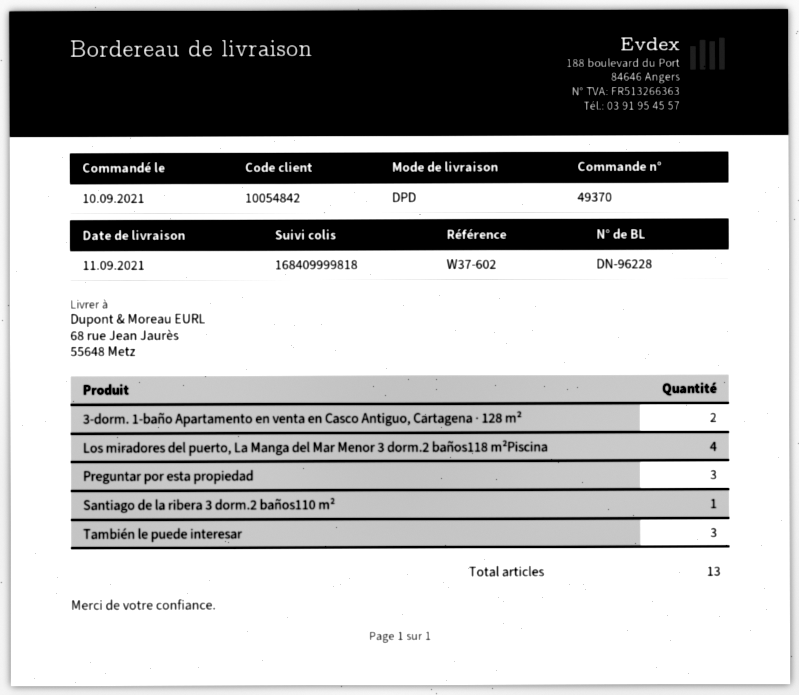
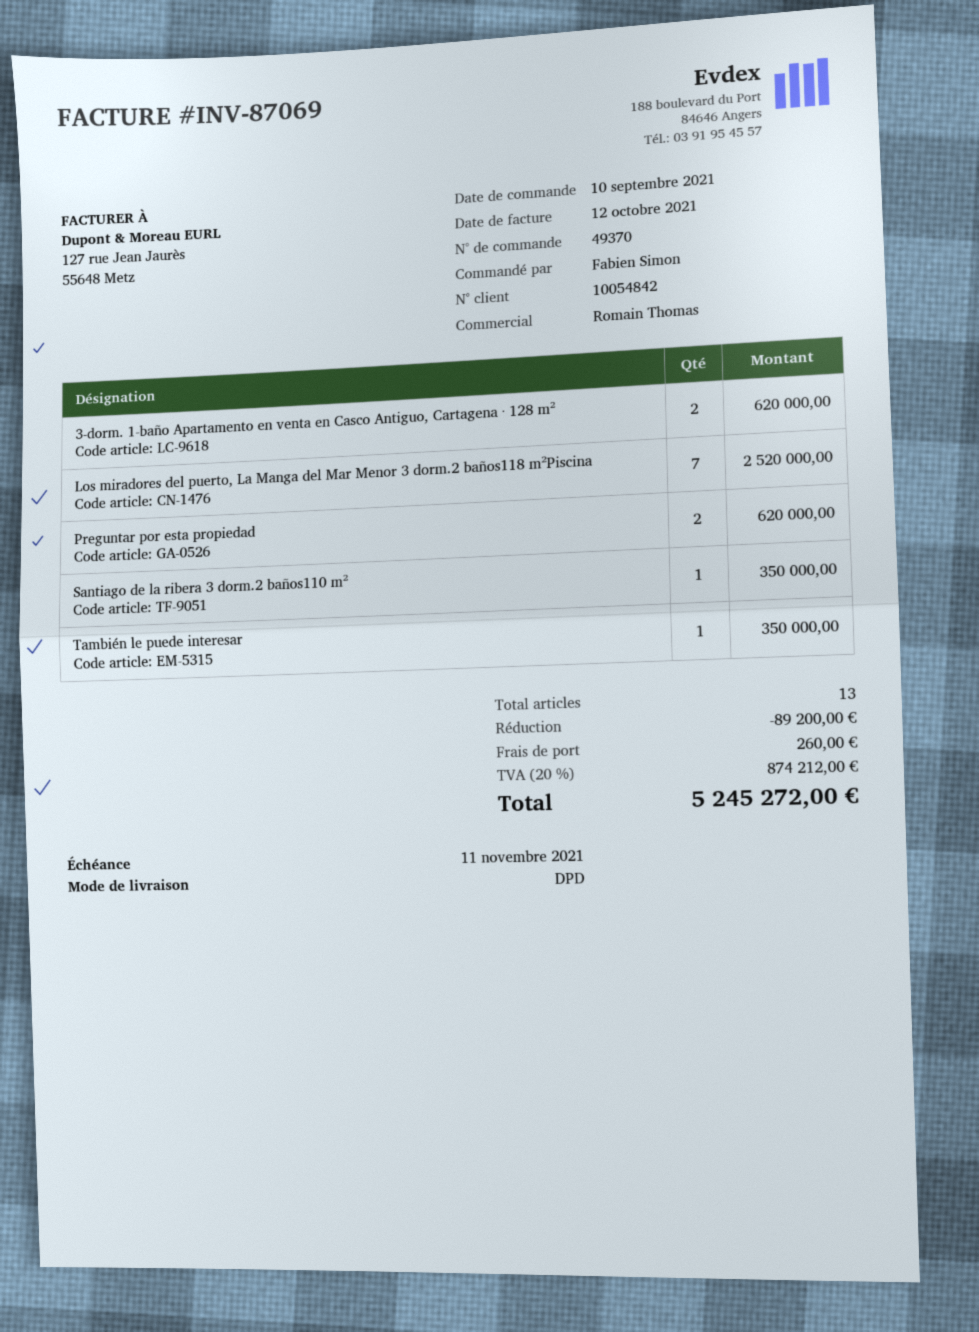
Los miradores del puerto, La Manga del Mar Menor 3 dorm.2 baños118 m²Piscina: 4 -> 7
Preguntar por esta propiedad: 3 -> 2
También le puede interesar: 3 -> 1

